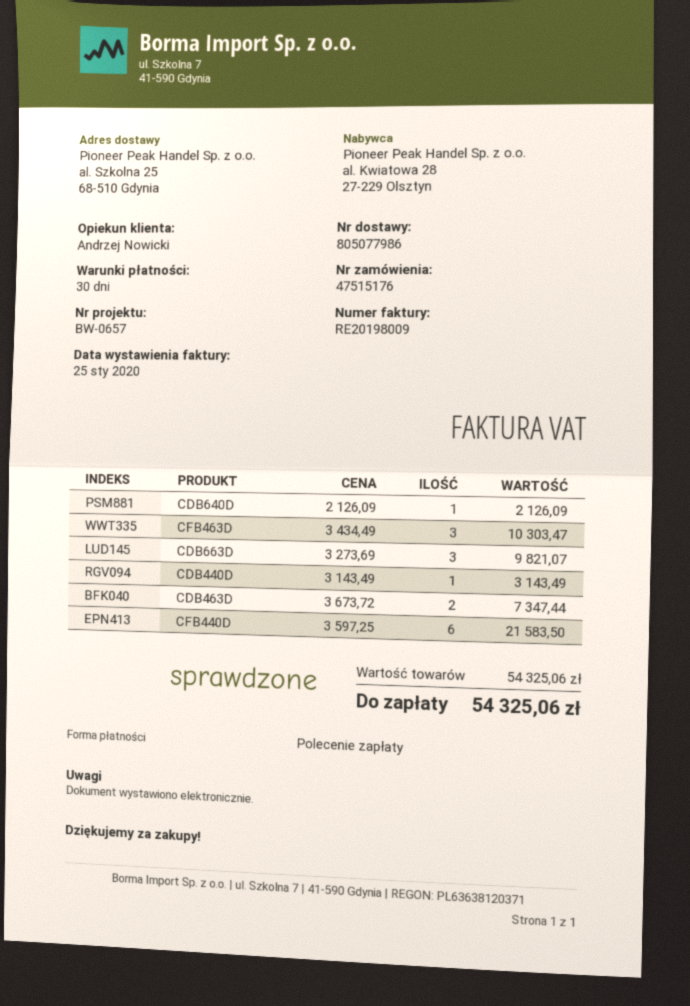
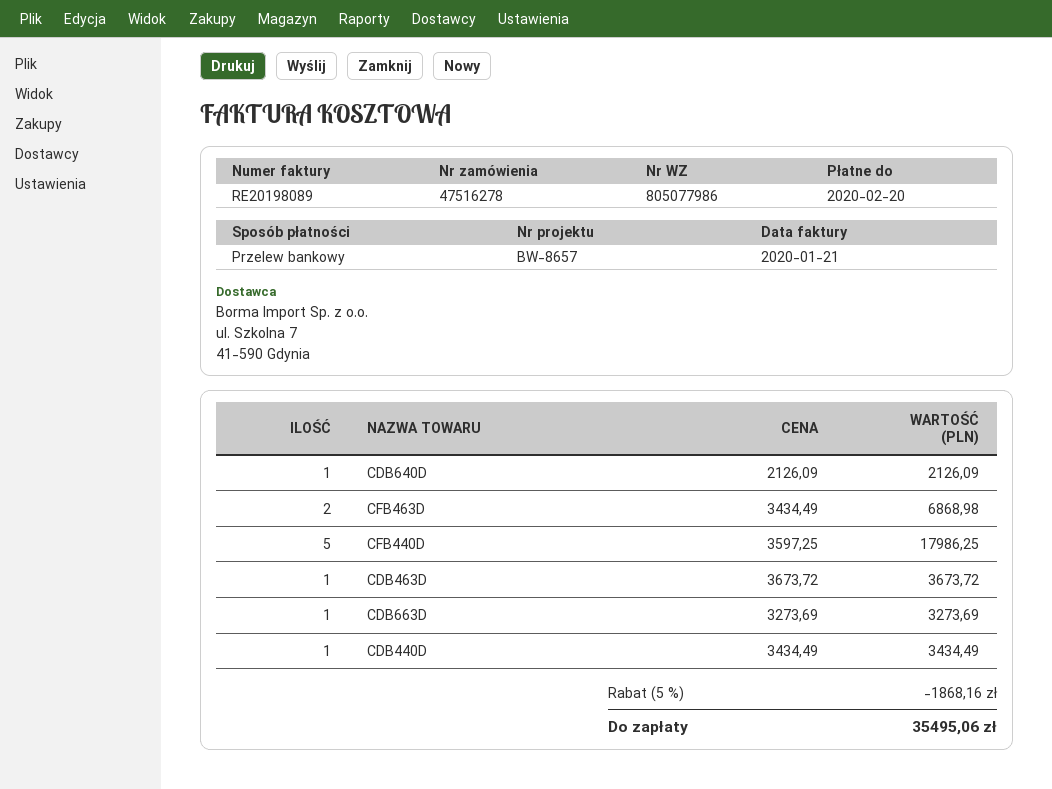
order number: 47515176 -> 47516278
invoice number: RE20198009 -> RE20198089
invoice date: 2020-01-25 -> 2020-01-21
reference: BW-0657 -> BW-8657
payment method: direct debit -> bank transfer
CFB463D: 3 x 3434.49 = 10303.47 -> 2 x 3434.49 = 6868.98
CDB663D: 3 x 3273.69 = 9821.07 -> 1 x 3273.69 = 3273.69
CDB440D: 1 x 3143.49 = 3143.49 -> 1 x 3434.49 = 3434.49
CDB463D: 2 x 3673.72 = 7347.44 -> 1 x 3673.72 = 3673.72
CFB440D: 6 x 3597.25 = 21583.50 -> 5 x 3597.25 = 17986.25
discount: none -> 5% = 1868.16
total: 54325.06 -> 35495.06

